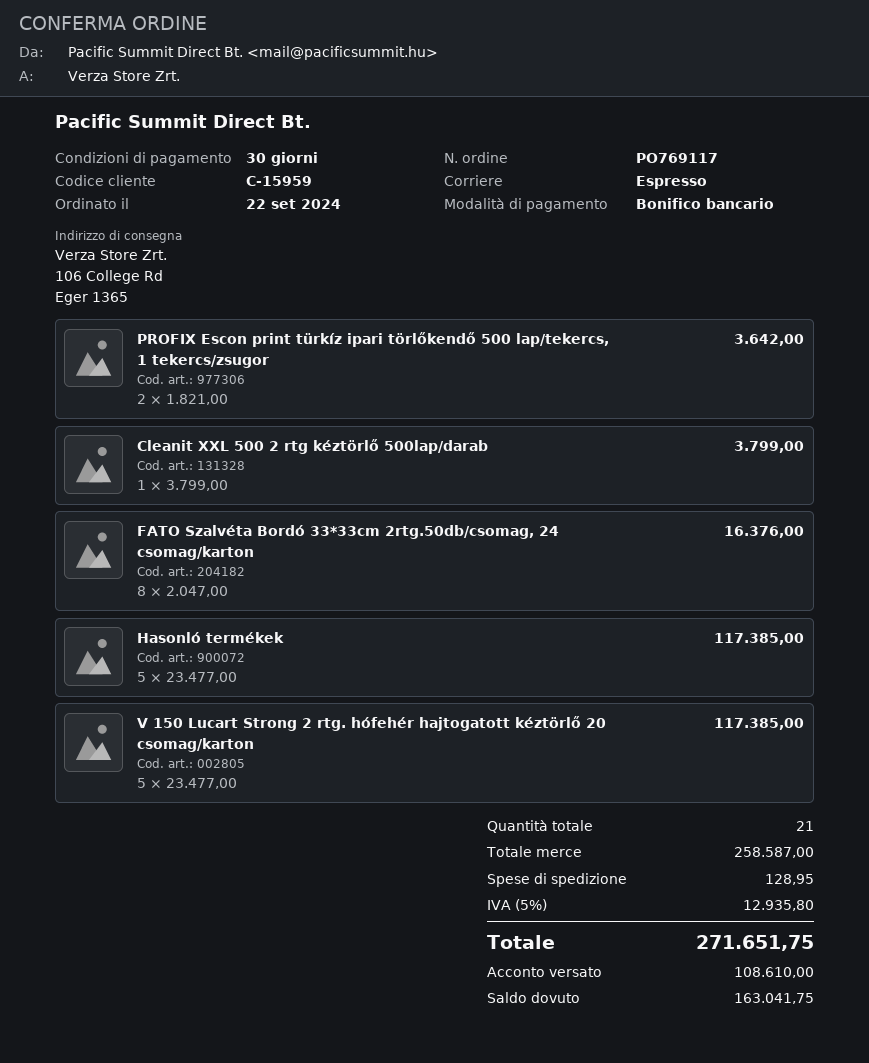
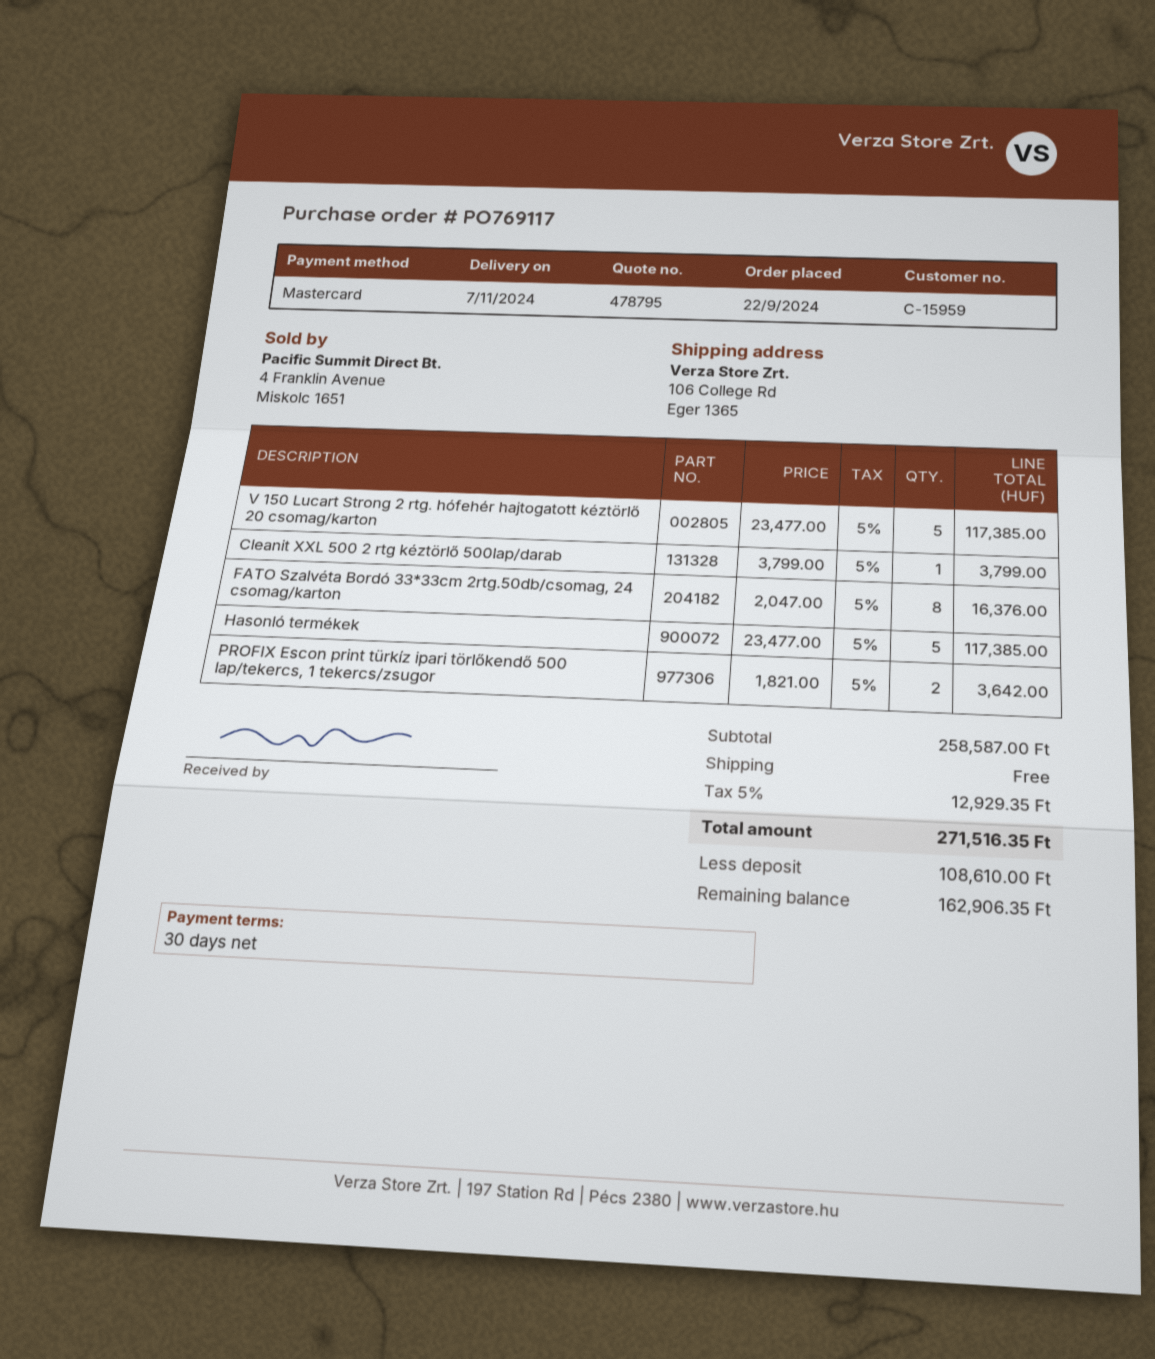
payment method: bank transfer -> Mastercard
shipping: 128.95 -> 0.00
tax: 5% = 12935.80 -> 5% = 12929.35
total: 271651.75 -> 271516.35
balance: 163041.75 -> 162906.35

